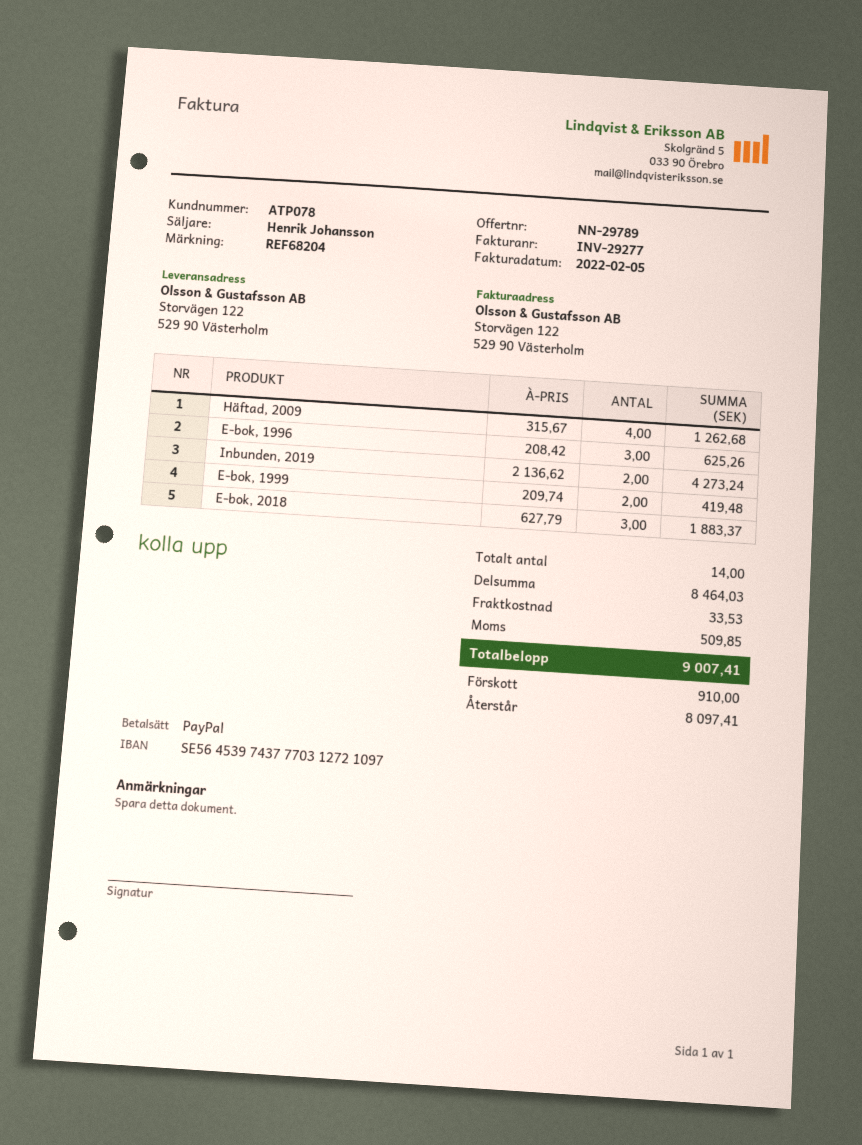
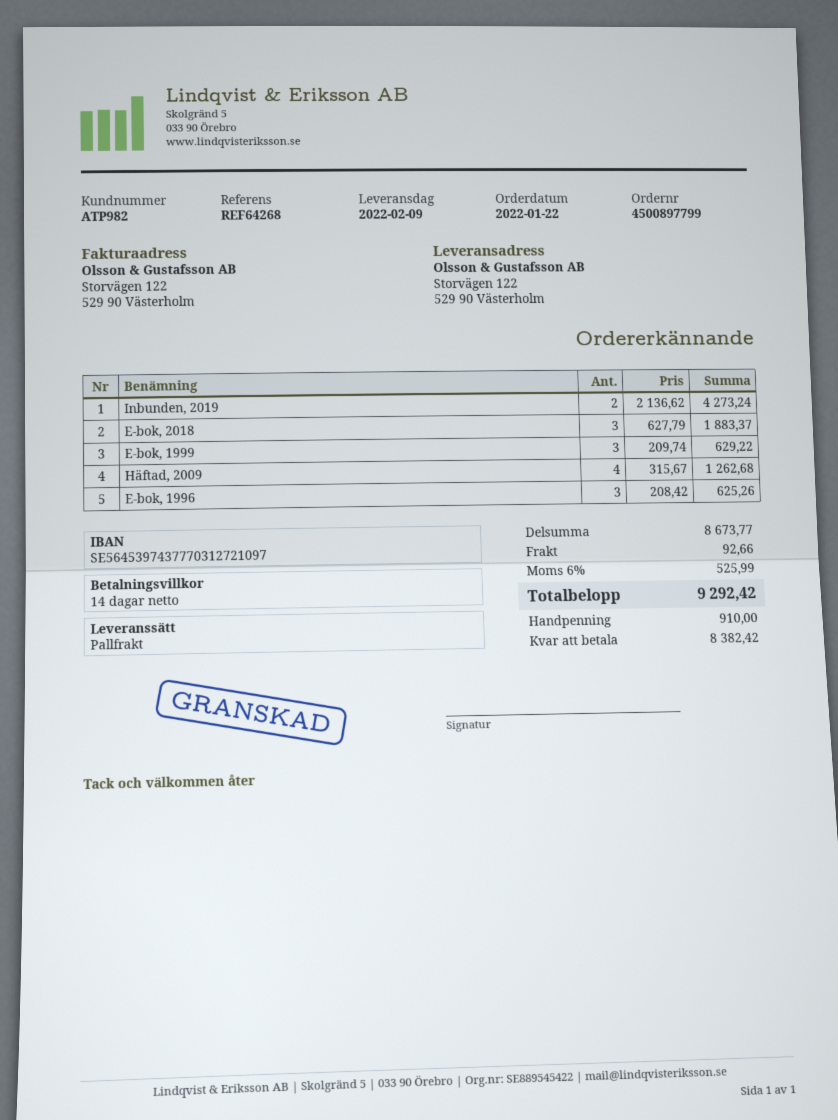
customer number: ATP078 -> ATP982
reference: REF68204 -> REF64268
E-bok, 1999: 2 x 209.74 = 419.48 -> 3 x 209.74 = 629.22
subtotal: 8464.03 -> 8673.77
shipping: 33.53 -> 92.66
tax: 509.85 -> 525.99
total: 9007.41 -> 9292.42
balance: 8097.41 -> 8382.42

